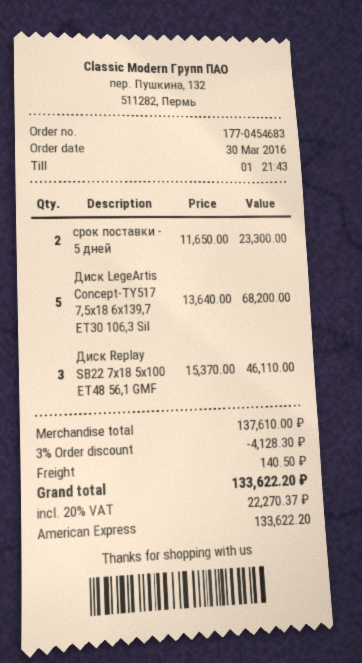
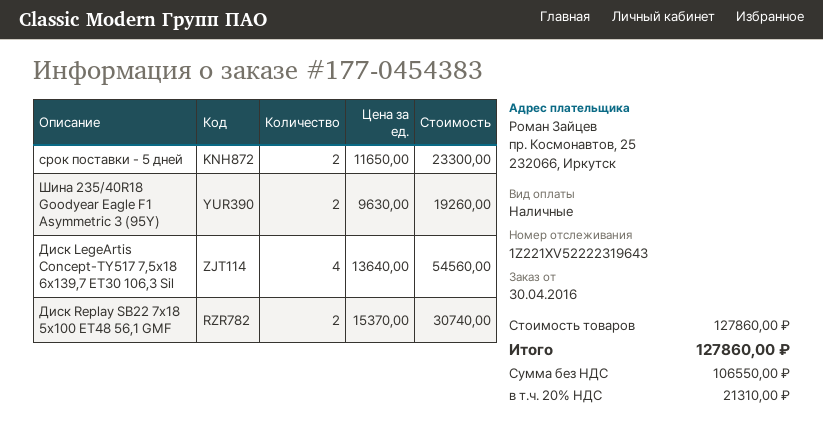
order number: 177-0454683 -> 177-0454383
order date: 2016-03-30 -> 2016-04-30
payment method: American Express -> cash
Диск LegeArtis Concept-TY517 7,5x18 6x139,7 ET30 106,3 Sil: 5 x 13640.00 = 68200.00 -> 4 x 13640.00 = 54560.00
Диск Replay SB22 7x18 5x100 ET48 56,1 GMF: 3 x 15370.00 = 46110.00 -> 2 x 15370.00 = 30740.00
Шина 235/40R18 Goodyear Eagle F1 Asymmetric 3 (95Y): none -> 2 x 9630.00 = 19260.00
subtotal: 137610.00 -> 127860.00
discount: 3% = 4128.30 -> none
shipping: 140.50 -> none
tax: 20% = 22270.37 -> 20% = 21310.00
total: 133622.20 -> 127860.00

